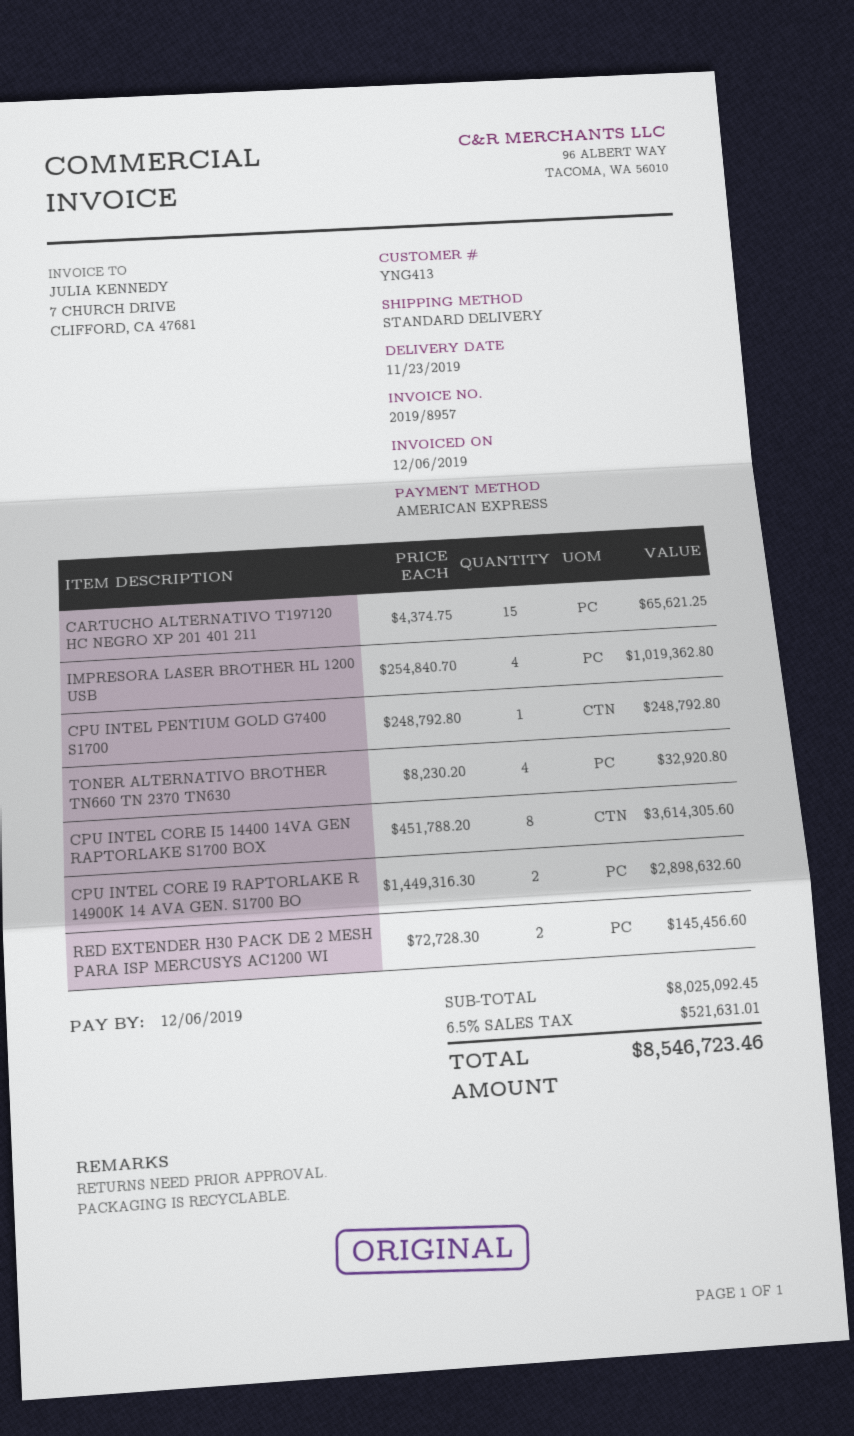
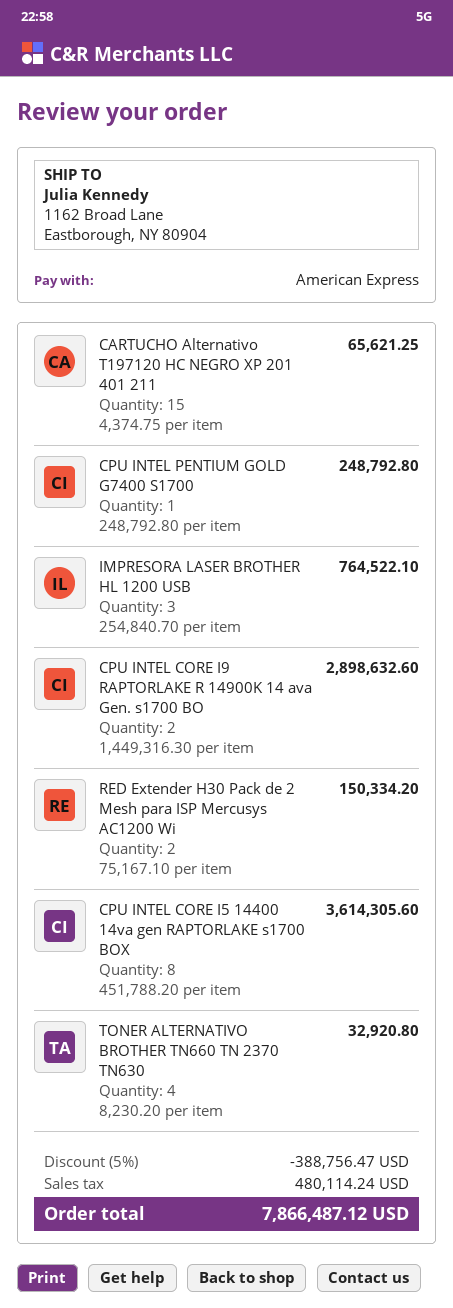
IMPRESORA LASER BROTHER HL 1200 USB: 4 x 254840.70 = 1019362.80 -> 3 x 254840.70 = 764522.10
RED EXTENDER H30 PACK DE 2 MESH PARA ISP MERCUSYS AC1200 WI: 2 x 72728.30 = 145456.60 -> 2 x 75167.10 = 150334.20
discount: none -> 5% = 388756.47
tax: 521631.01 -> 480114.24
total: 8546723.46 -> 7866487.12

